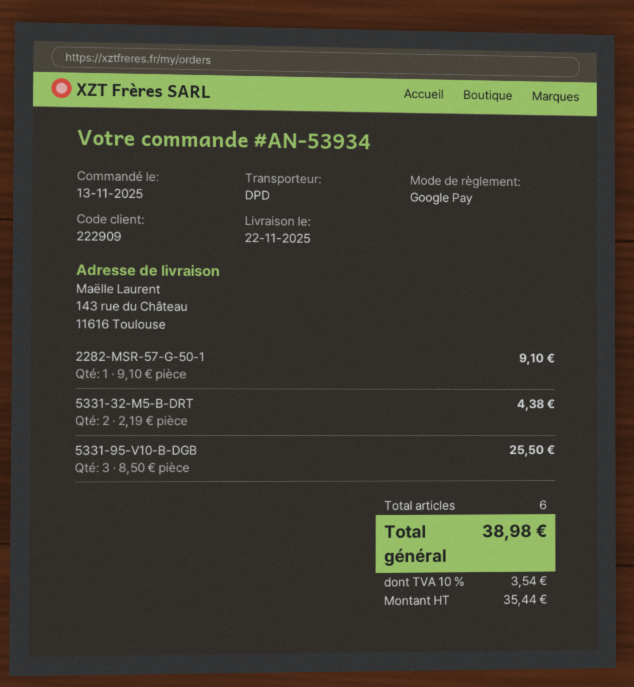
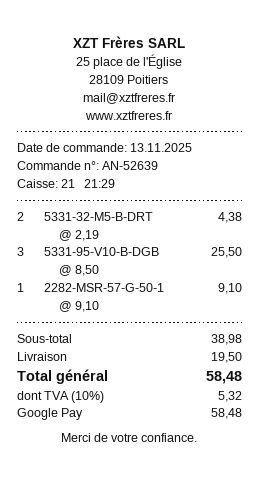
order number: AN-53934 -> AN-52639
shipping: none -> 19.50
tax: 10% = 3.54 -> 10% = 5.32
total: 38.98 -> 58.48

